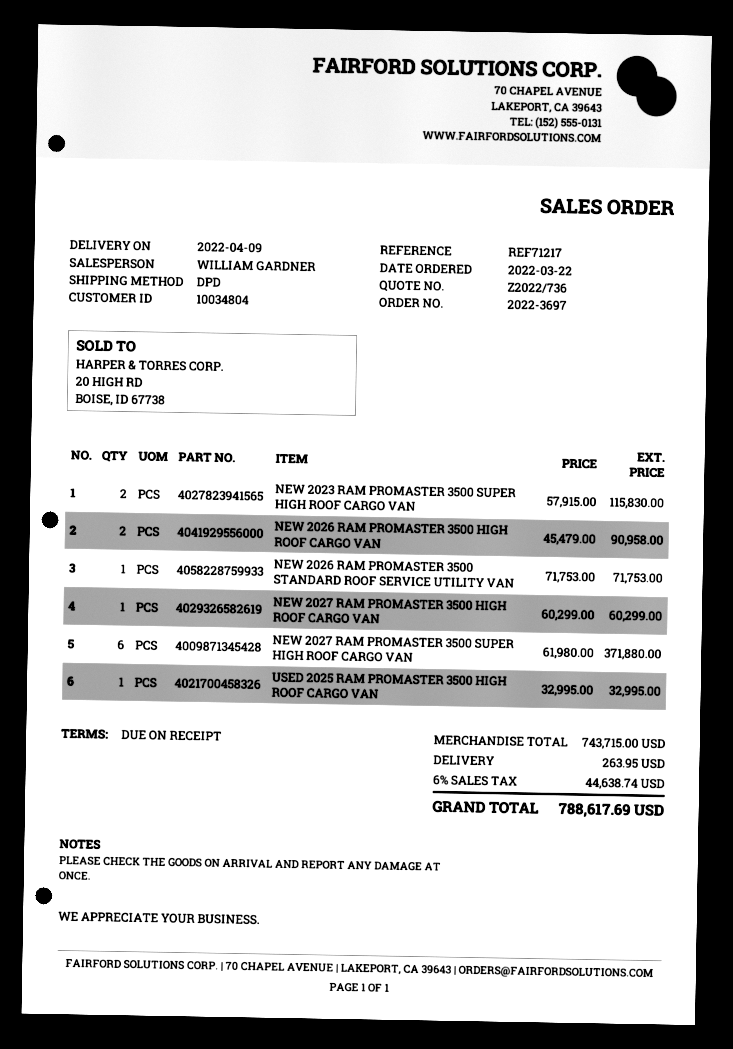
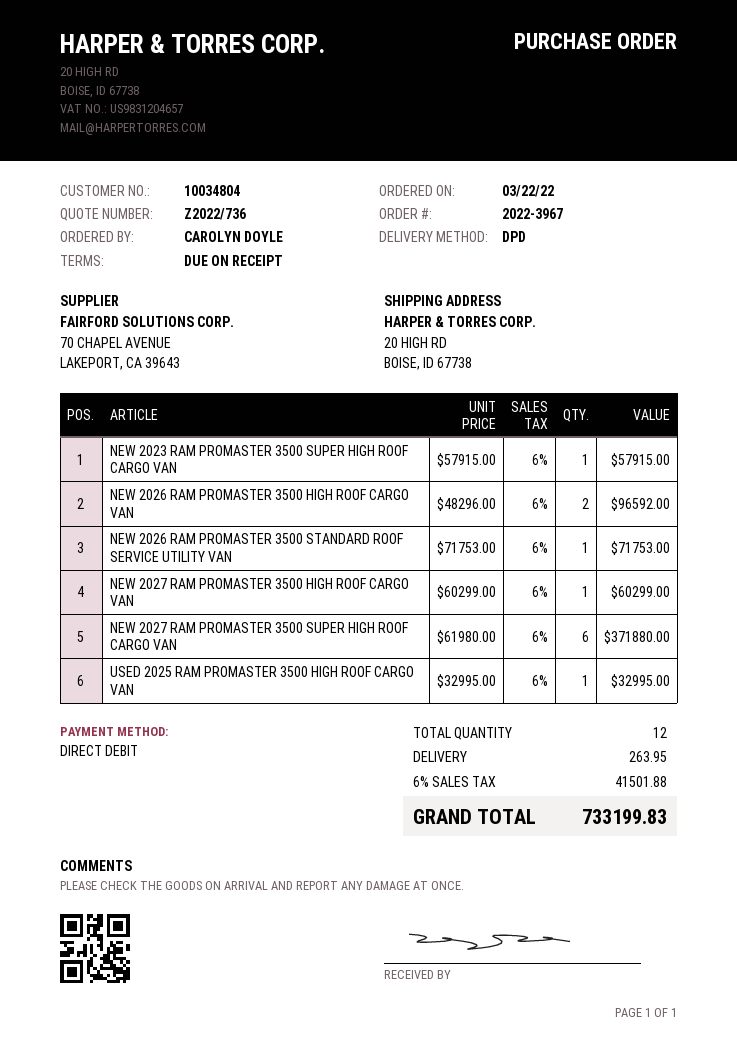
order number: 2022-3697 -> 2022-3967
NEW 2023 RAM PROMASTER 3500 SUPER HIGH ROOF CARGO VAN: 2 x 57915.00 = 115830.00 -> 1 x 57915.00 = 57915.00
NEW 2026 RAM PROMASTER 3500 HIGH ROOF CARGO VAN: 2 x 45479.00 = 90958.00 -> 2 x 48296.00 = 96592.00
tax: 6% = 44638.74 -> 6% = 41501.88
total: 788617.69 -> 733199.83

